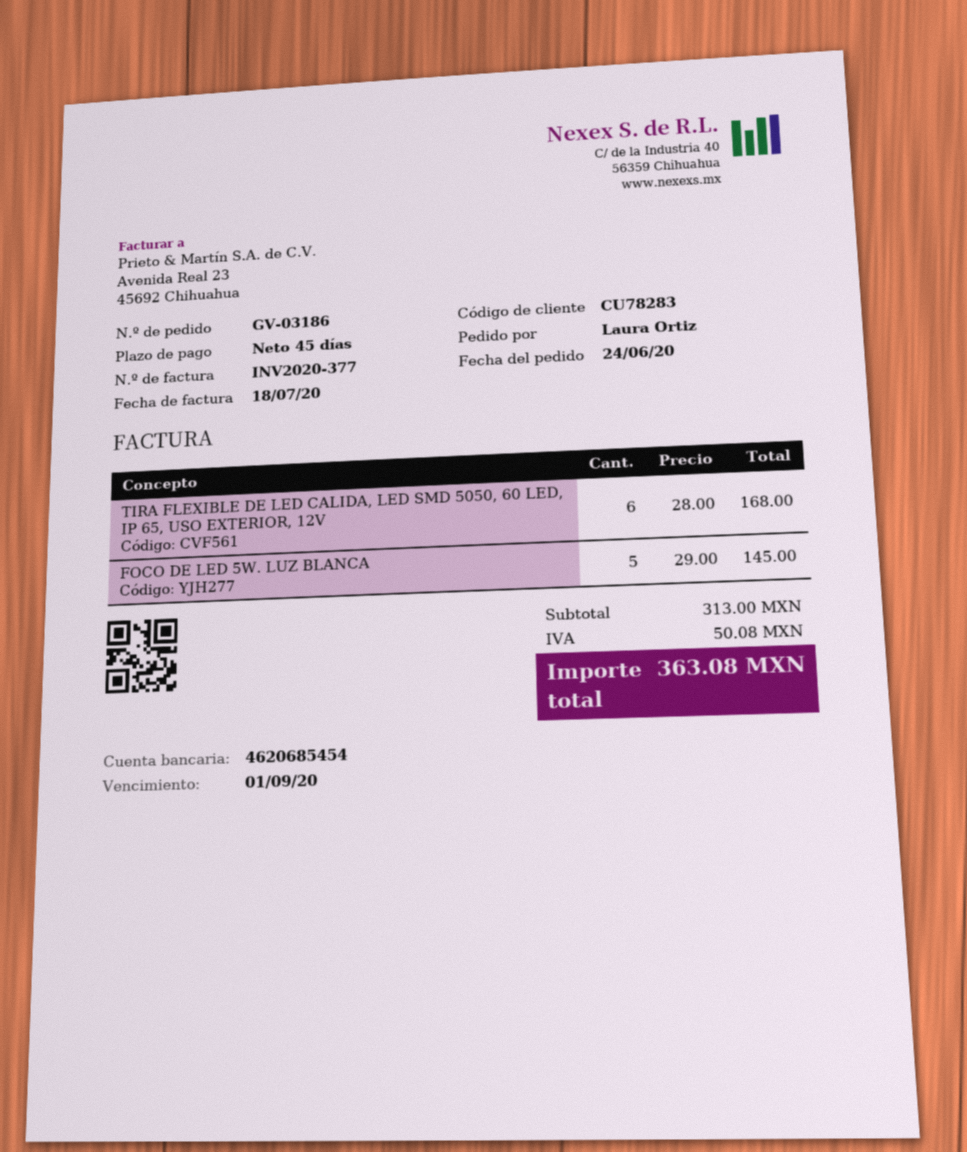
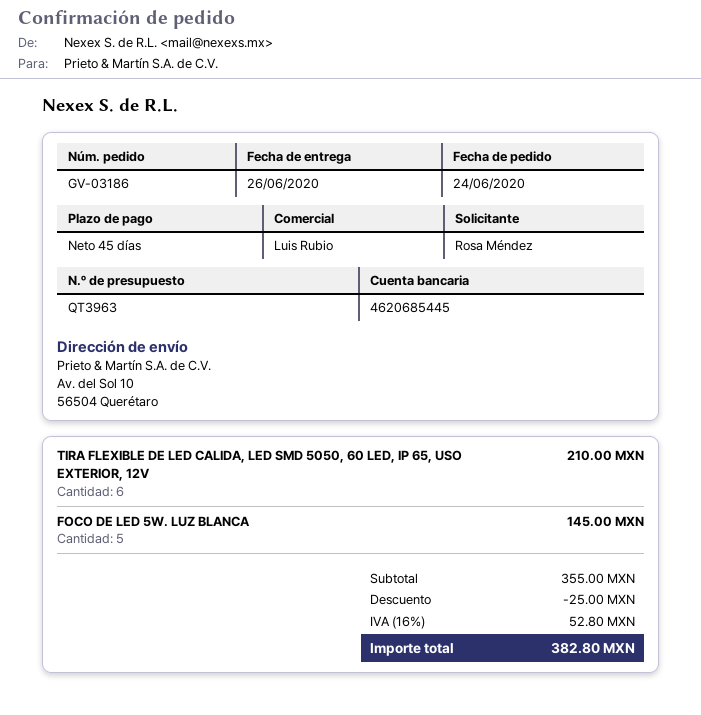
ordered by: Laura Ortiz -> Rosa Méndez
bank account: 4620685454 -> 4620685445
TIRA FLEXIBLE DE LED CALIDA, LED SMD 5050, 60 LED, IP 65, USO EXTERIOR, 12V: 6 for 168.00 -> 6 for 210.00
subtotal: 313.00 -> 355.00
discount: none -> 25.00
tax: 50.08 -> 52.80
total: 363.08 -> 382.80

